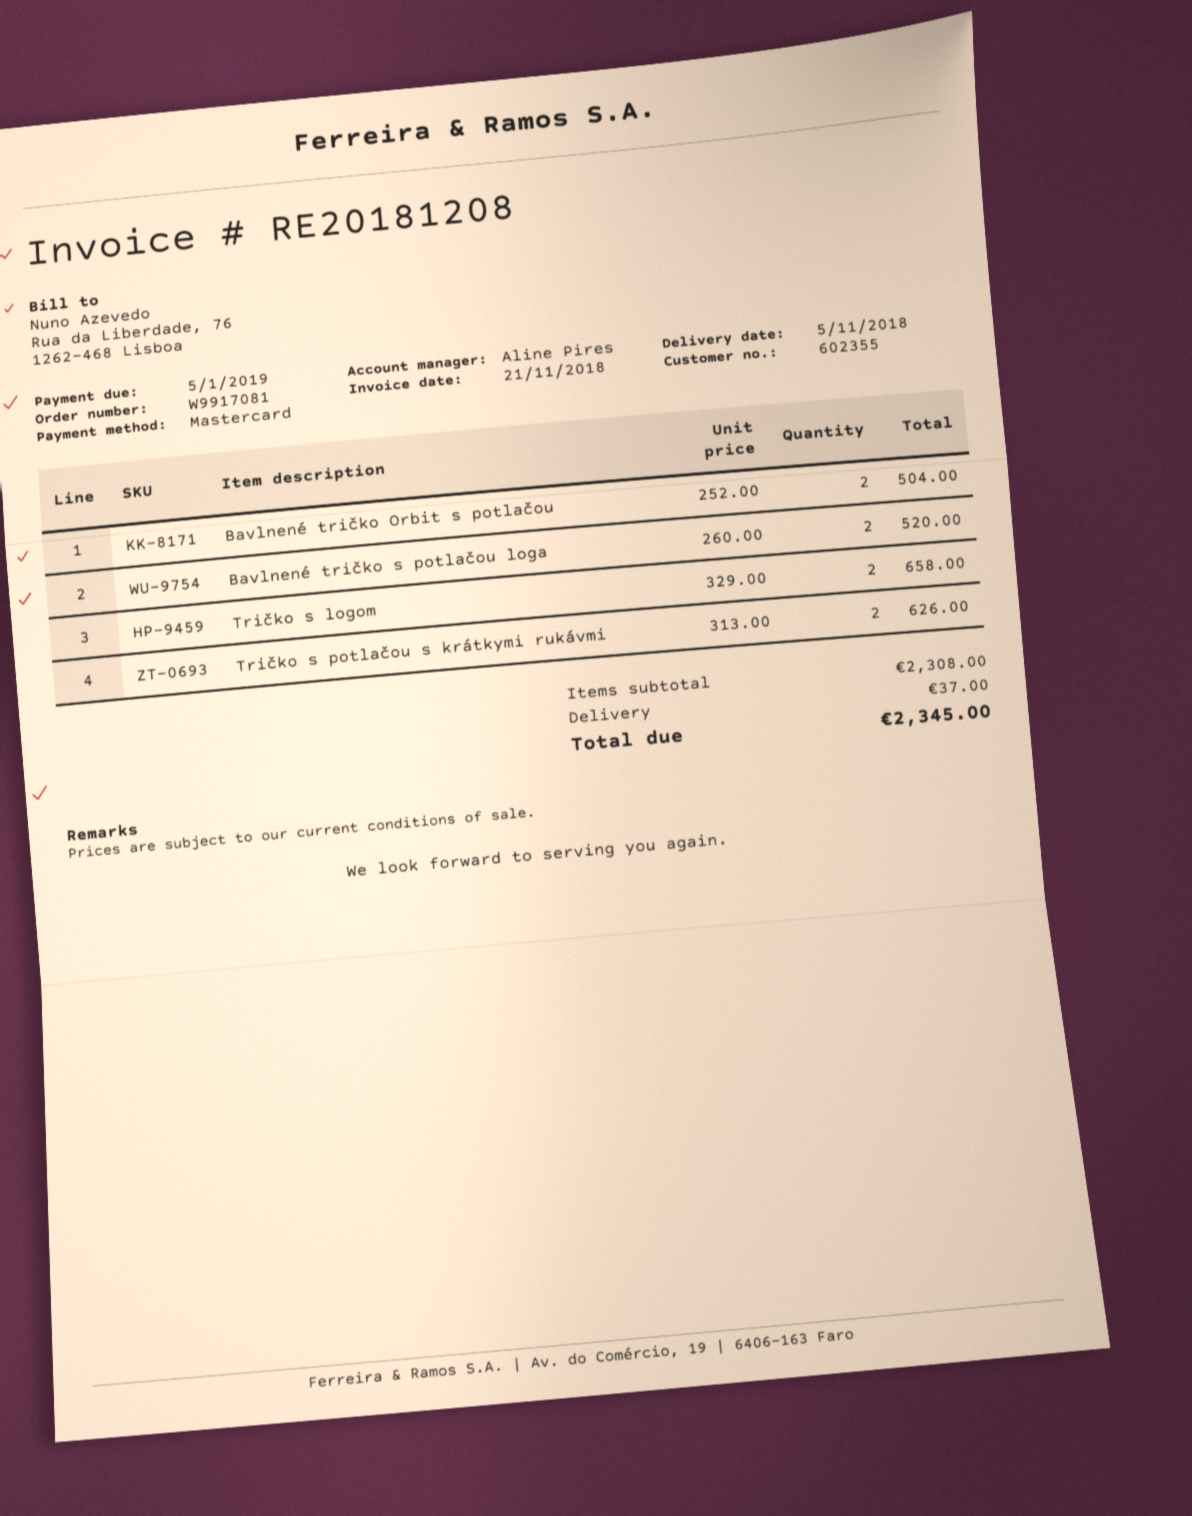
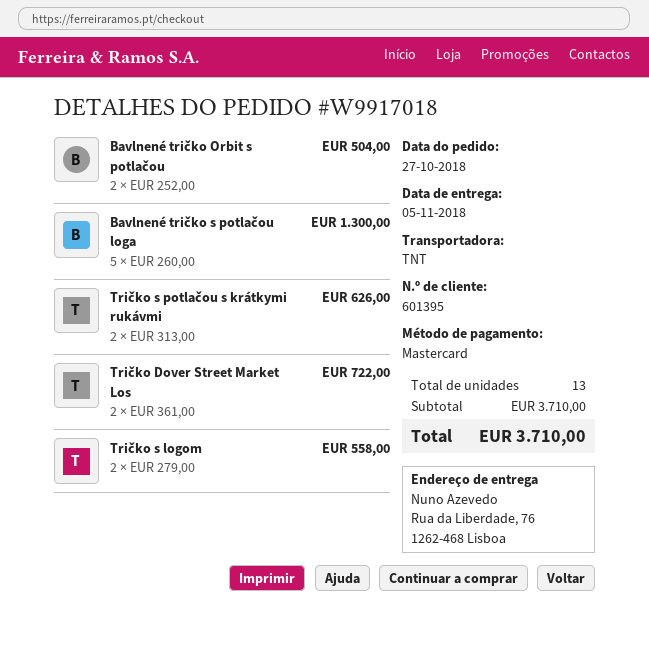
order number: W9917081 -> W9917018
customer number: 602355 -> 601395
Bavlnené tričko s potlačou loga: 2 x 260.00 = 520.00 -> 5 x 260.00 = 1300.00
Tričko s logom: 2 x 329.00 = 658.00 -> 2 x 279.00 = 558.00
Tričko Dover Street Market Los: none -> 2 x 361.00 = 722.00
subtotal: 2308.00 -> 3710.00
shipping: 37.00 -> none
total: 2345.00 -> 3710.00

